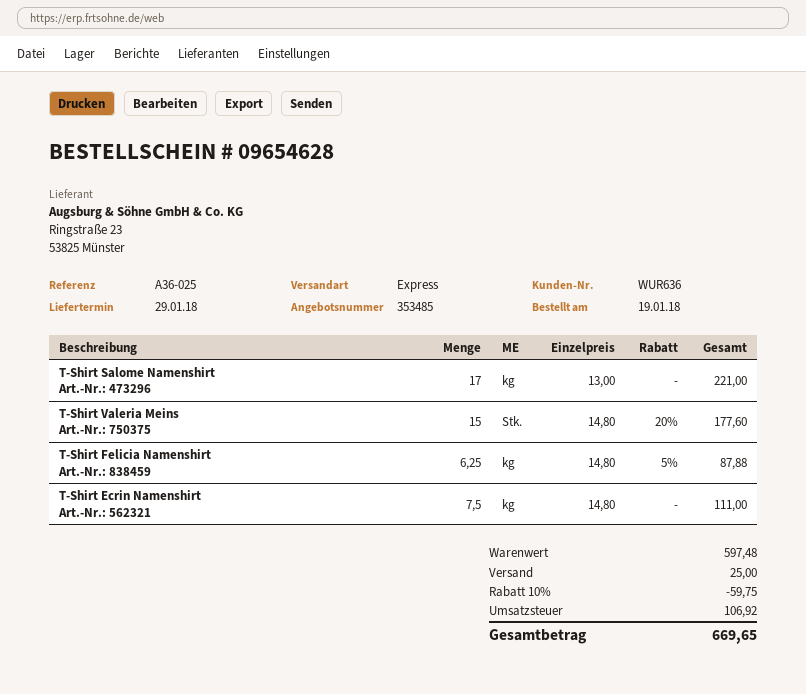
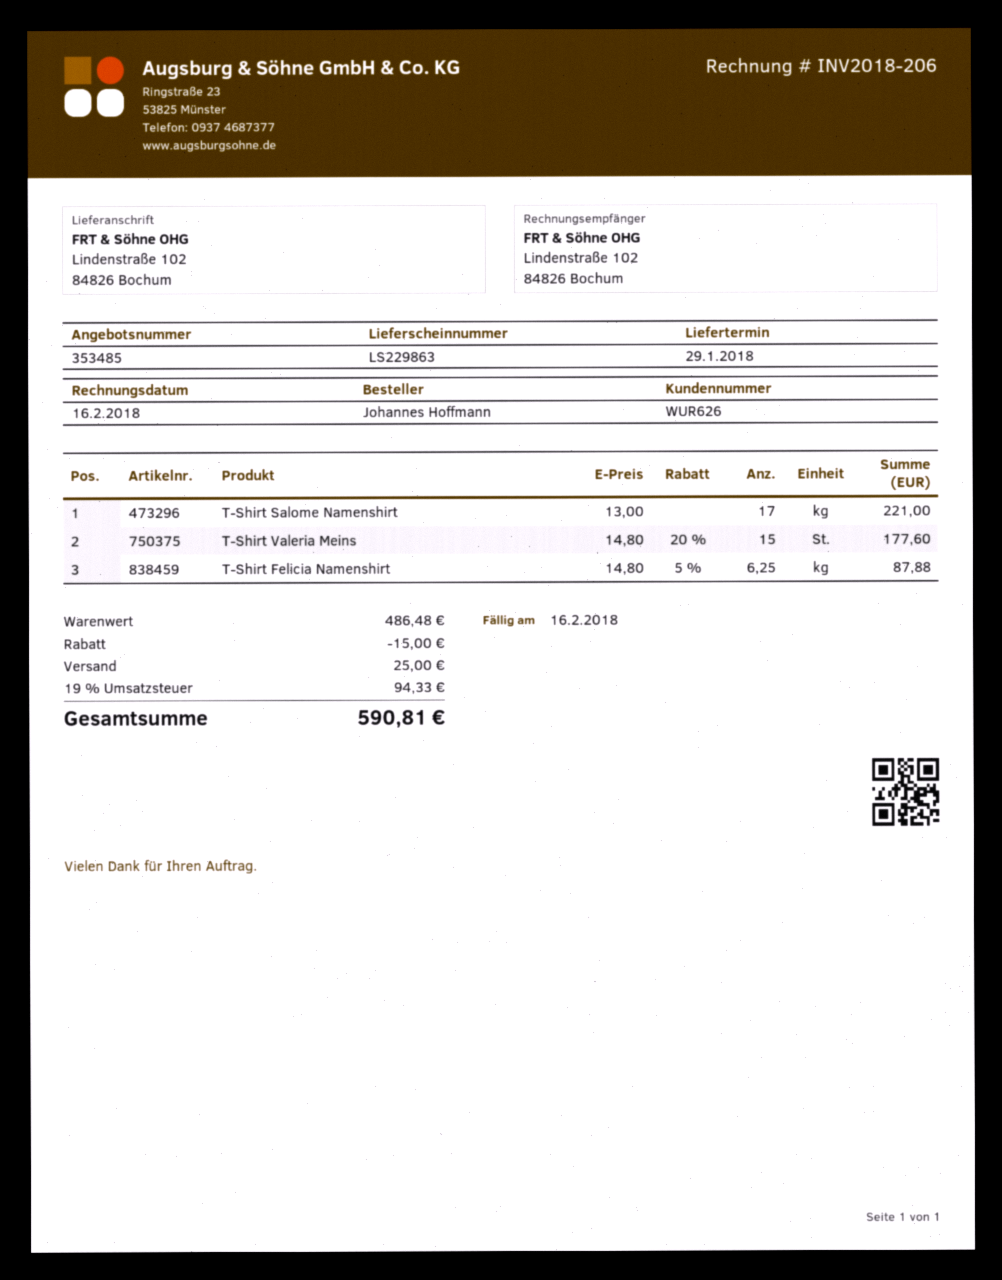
customer number: WUR636 -> WUR626
T-Shirt Ecrin Namenshirt: 7.5 x 14.80 = 111.00 -> none
subtotal: 597.48 -> 486.48
discount: 59.75 -> 15.00
tax: 106.92 -> 94.33
total: 669.65 -> 590.81

